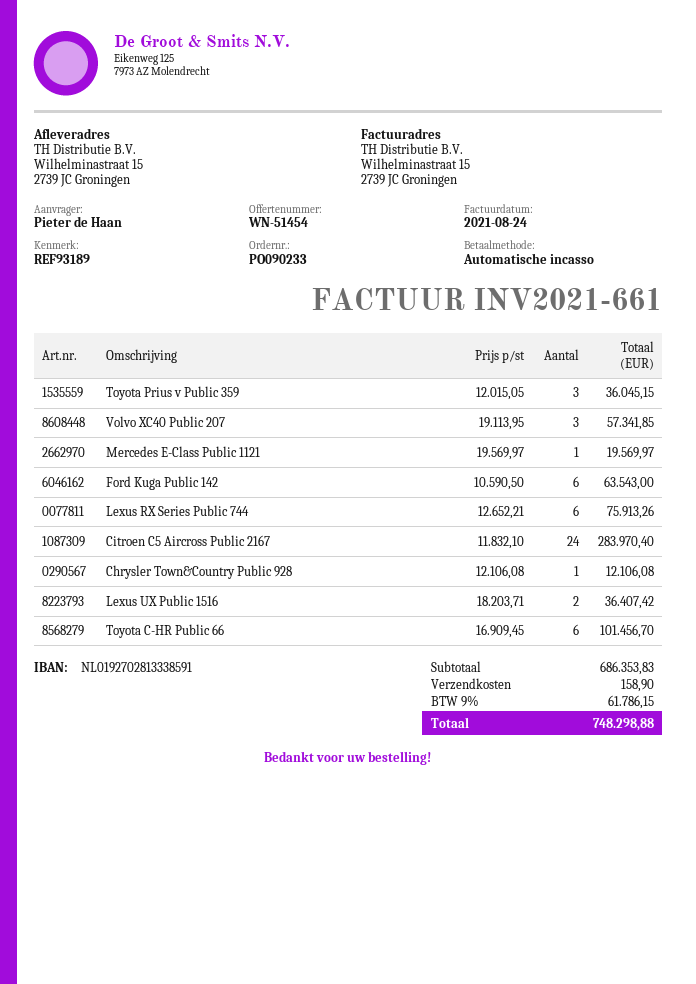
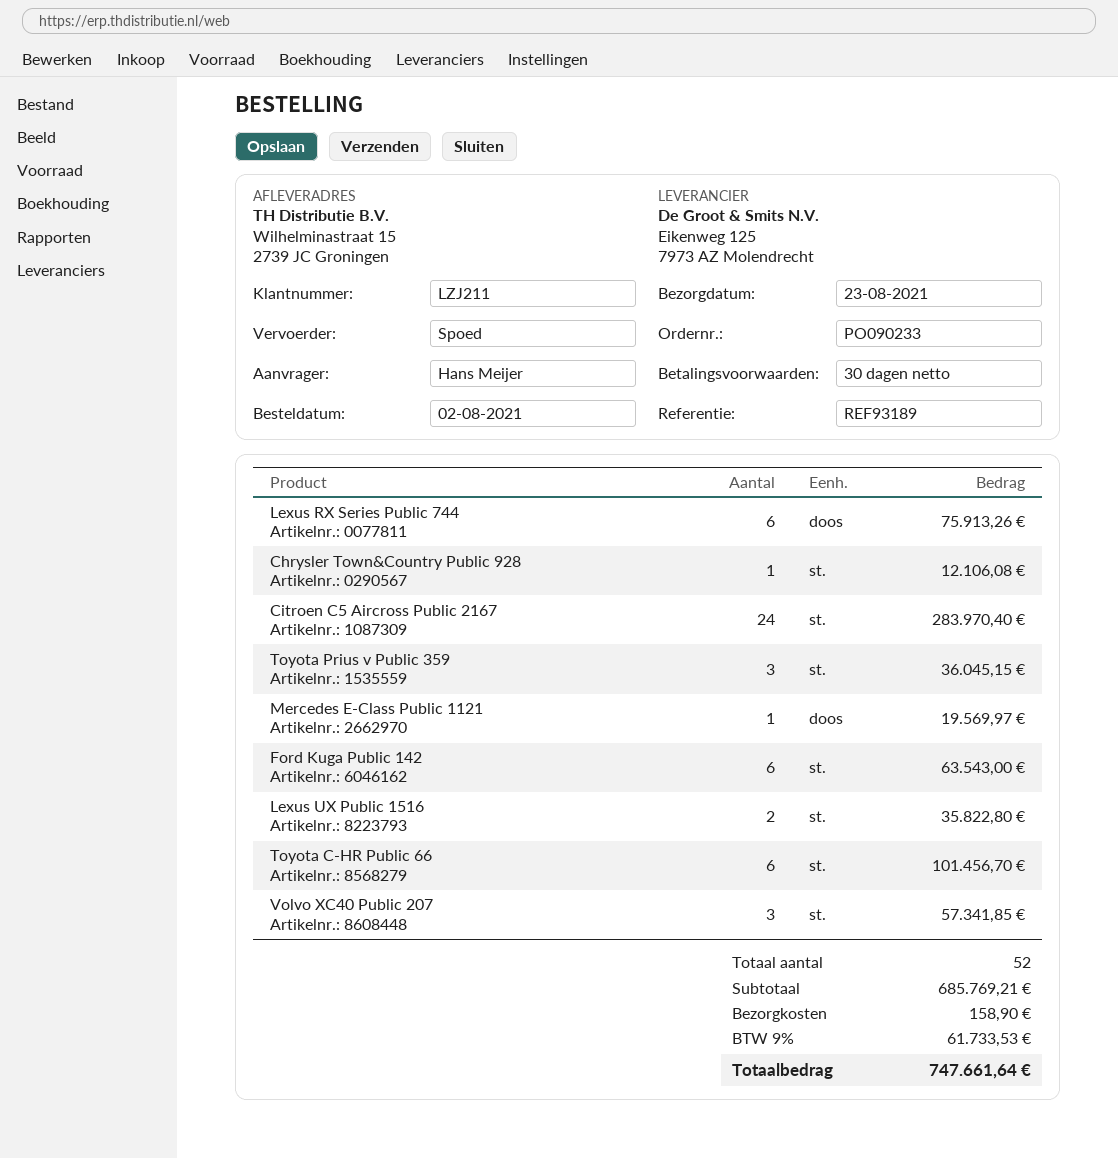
ordered by: Pieter de Haan -> Hans Meijer
Lexus UX Public 1516: 2 for 36407.42 -> 2 for 35822.80
subtotal: 686353.83 -> 685769.21
tax: 9% = 61786.15 -> 9% = 61733.53
total: 748298.88 -> 747661.64

